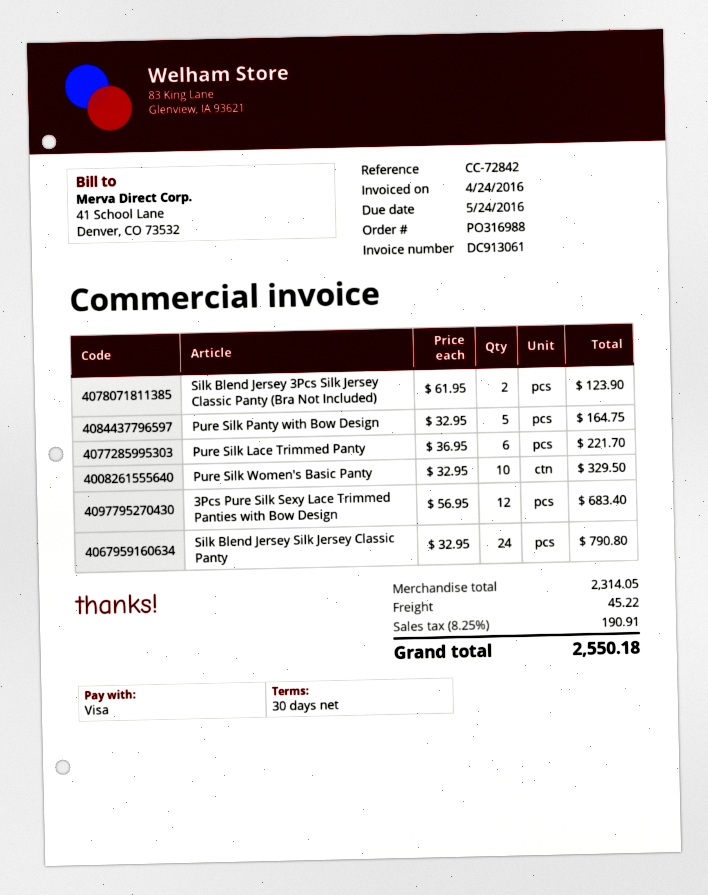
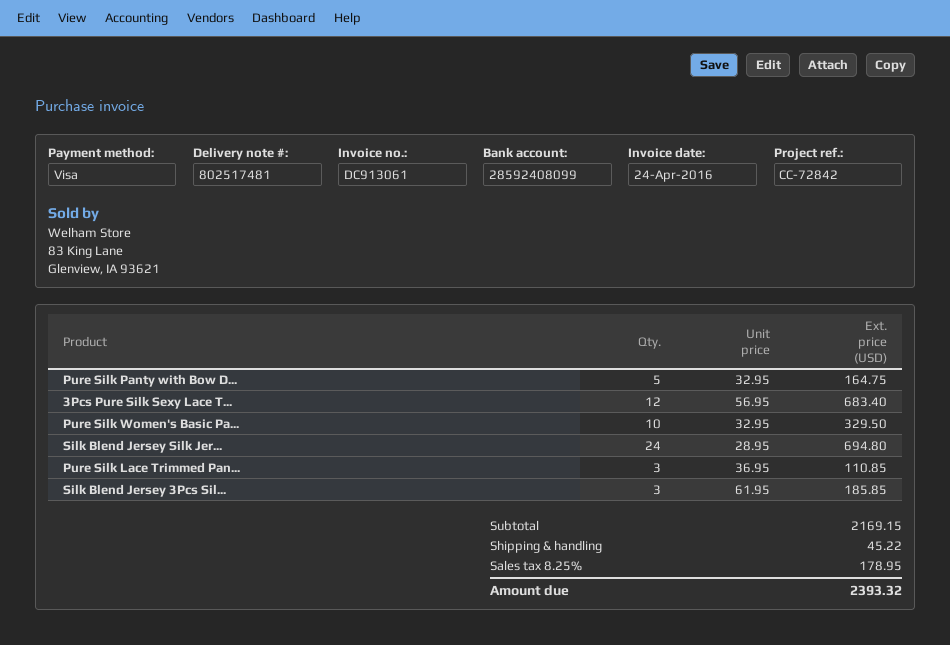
Silk Blend Jersey 3Pcs Silk Jersey Classic Panty (Bra Not Included): 2 x 61.95 = 123.90 -> 3 x 61.95 = 185.85
Pure Silk Lace Trimmed Panty: 6 x 36.95 = 221.70 -> 3 x 36.95 = 110.85
Silk Blend Jersey Silk Jersey Classic Panty: 24 x 32.95 = 790.80 -> 24 x 28.95 = 694.80
subtotal: 2314.05 -> 2169.15
tax: 8.25% = 190.91 -> 8.25% = 178.95
total: 2550.18 -> 2393.32

